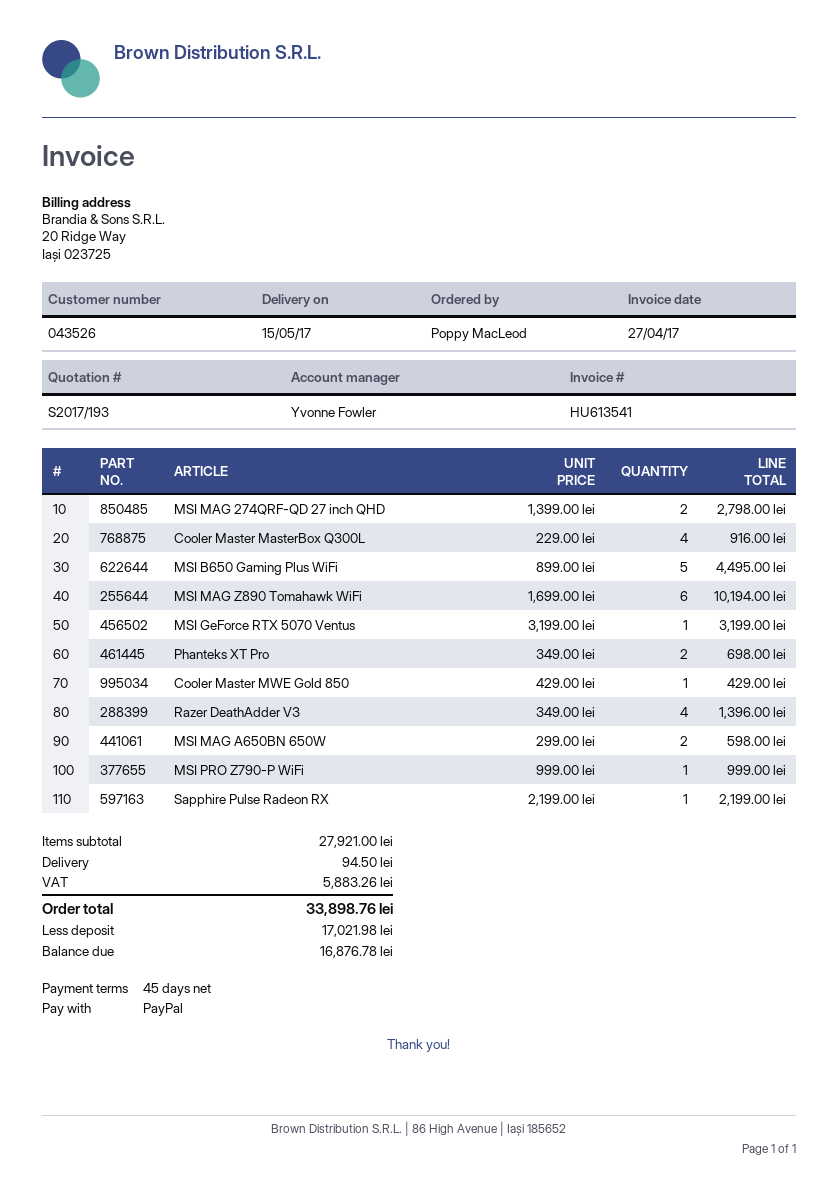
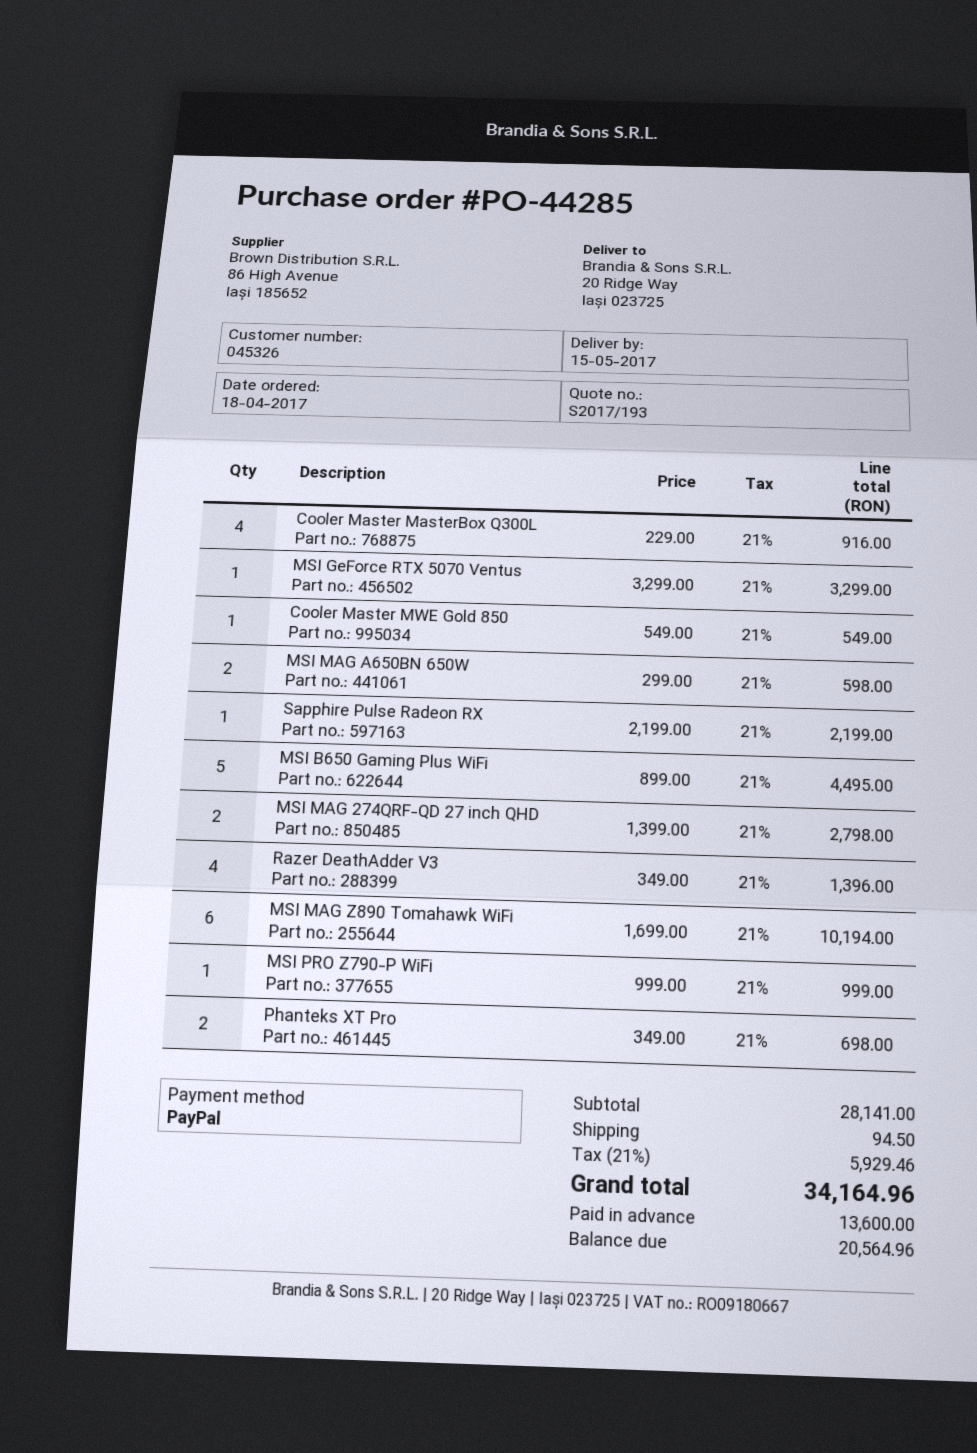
customer number: 043526 -> 045326
MSI GeForce RTX 5070 Ventus: 1 x 3199.00 = 3199.00 -> 1 x 3299.00 = 3299.00
Cooler Master MWE Gold 850: 1 x 429.00 = 429.00 -> 1 x 549.00 = 549.00
subtotal: 27921.00 -> 28141.00
tax: 5883.26 -> 5929.46
total: 33898.76 -> 34164.96
deposit: 17021.98 -> 13600.00
balance: 16876.78 -> 20564.96

